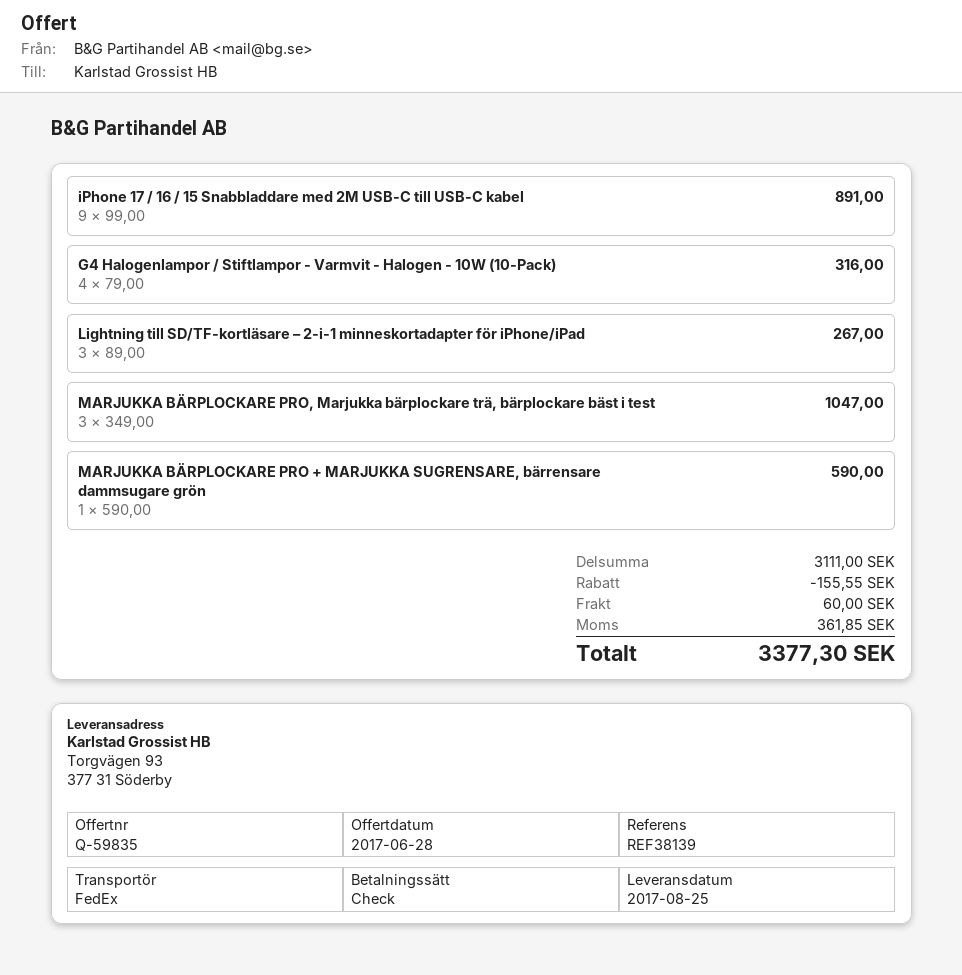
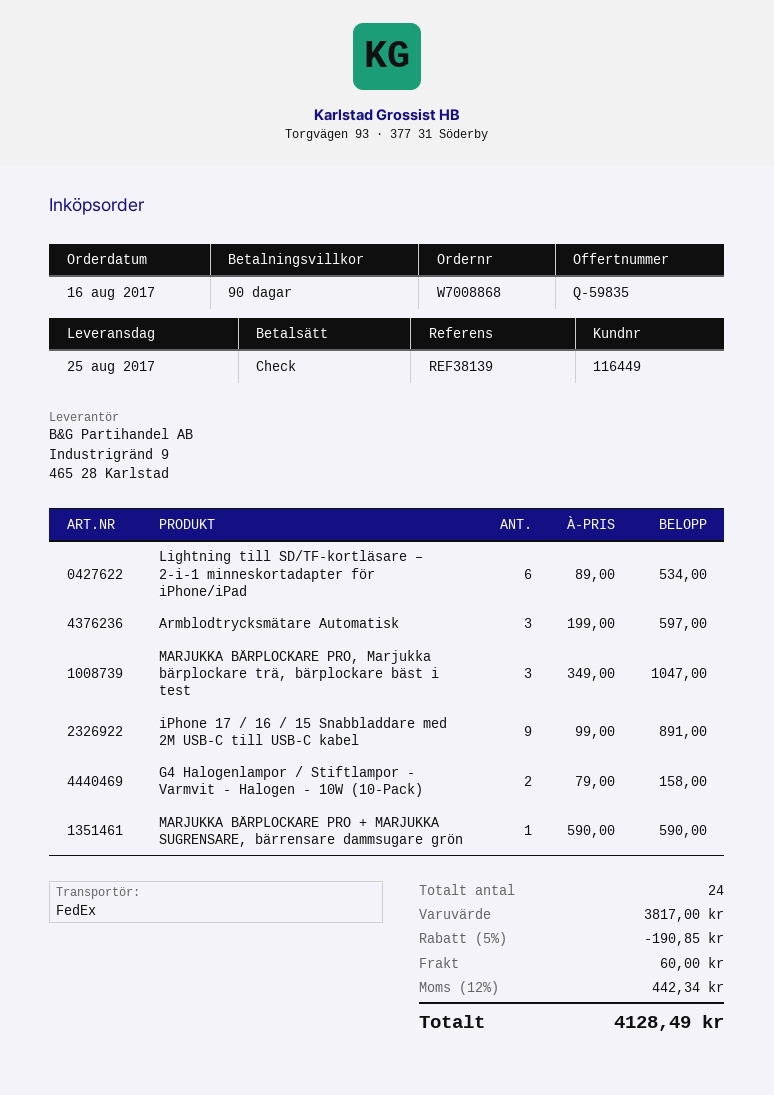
G4 Halogenlampor / Stiftlampor - Varmvit - Halogen - 10W (10-Pack): 4 x 79.00 = 316.00 -> 2 x 79.00 = 158.00
Lightning till SD/TF-kortläsare – 2-i-1 minneskortadapter för iPhone/iPad: 3 x 89.00 = 267.00 -> 6 x 89.00 = 534.00
Armblodtrycksmätare Automatisk: none -> 3 x 199.00 = 597.00
subtotal: 3111.00 -> 3817.00
discount: 155.55 -> 190.85
tax: 361.85 -> 442.34
total: 3377.30 -> 4128.49

